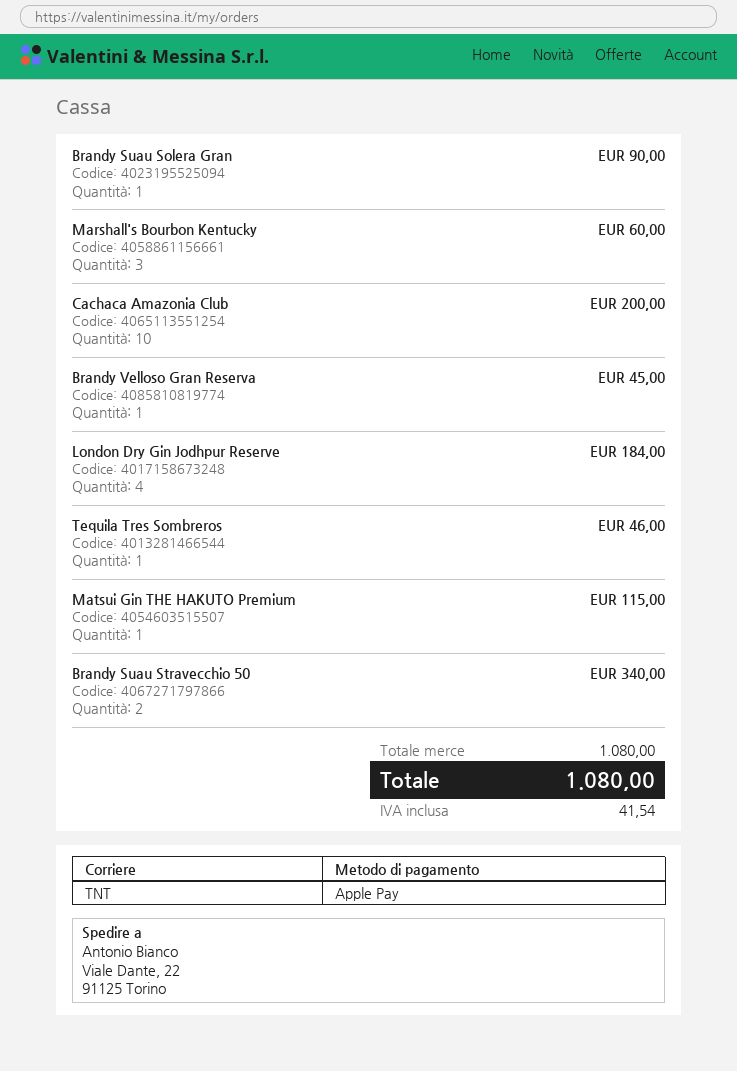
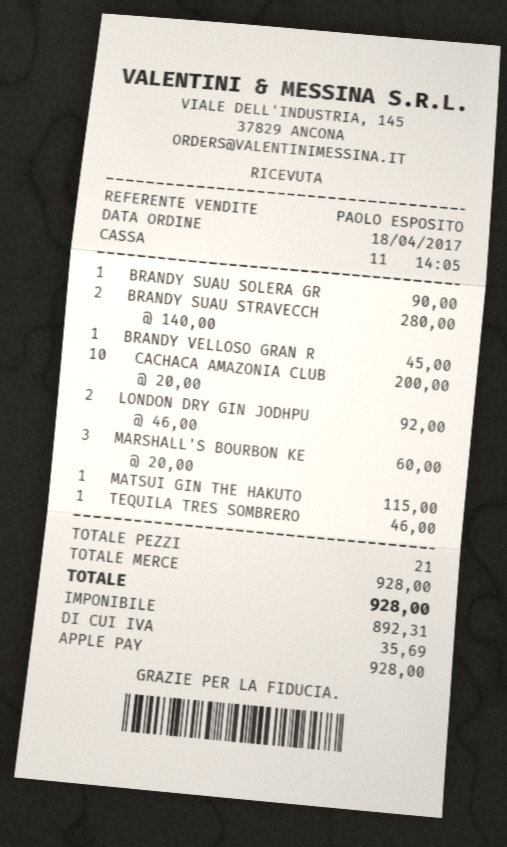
London Dry Gin Jodhpur Reserve: 4 for 184.00 -> 2 for 92.00
Brandy Suau Stravecchio 50: 2 for 340.00 -> 2 for 280.00
subtotal: 1080.00 -> 928.00
tax: 41.54 -> 35.69
total: 1080.00 -> 928.00

